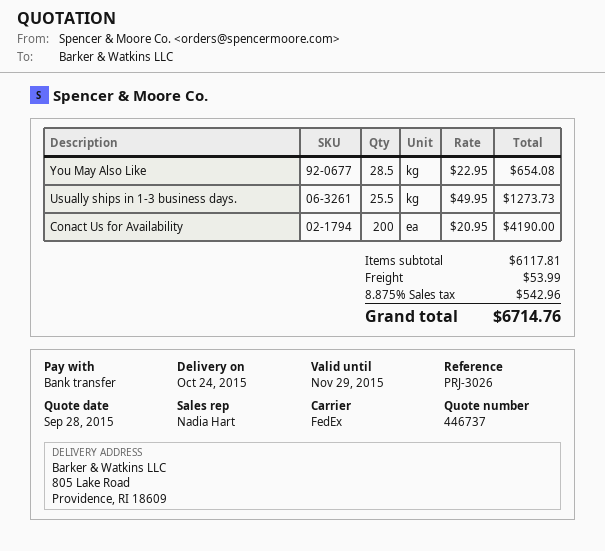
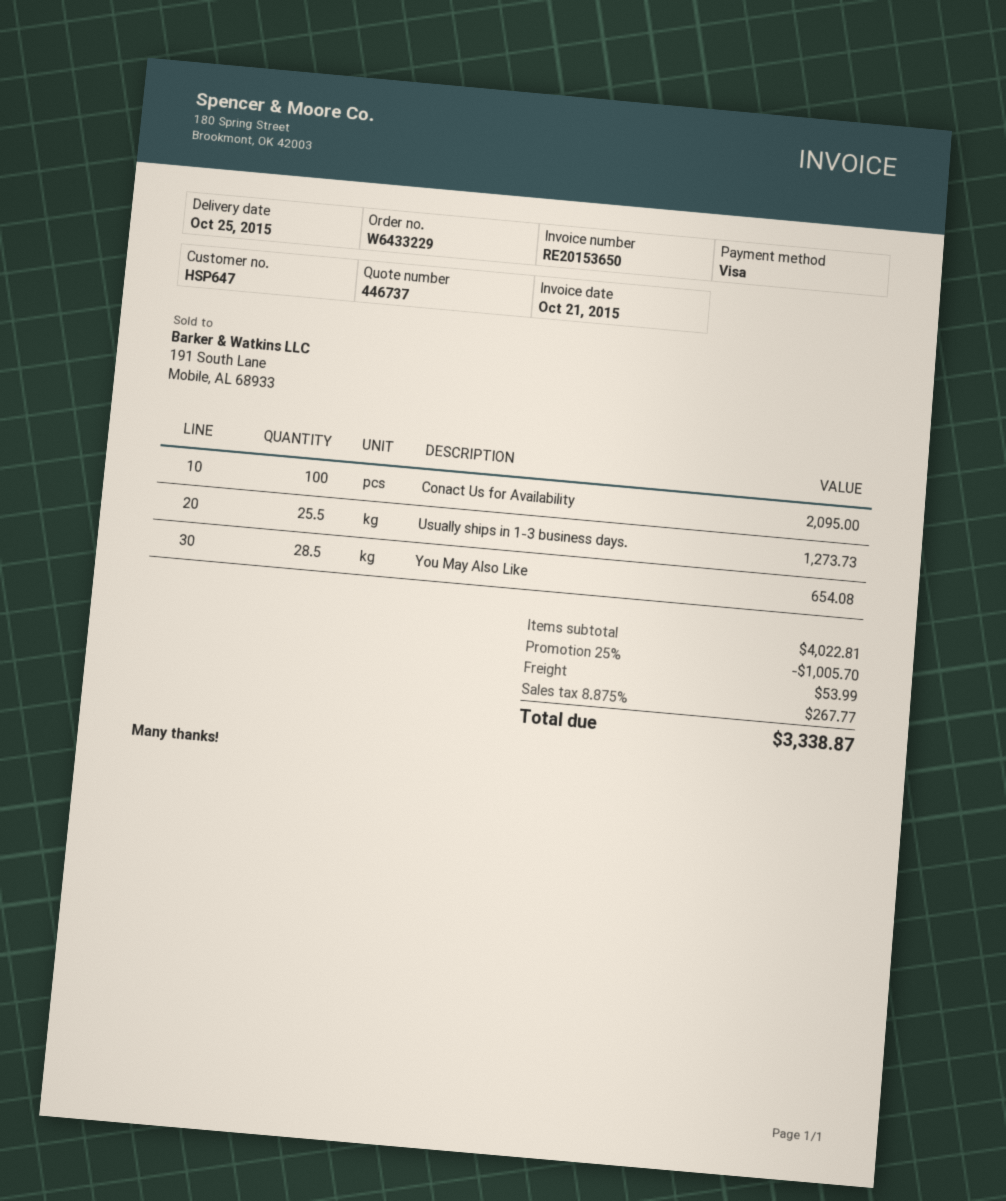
delivery date: 2015-10-24 -> 2015-10-25
payment method: bank transfer -> Visa
Conact Us for Availability: 200 for 4190.00 -> 100 for 2095.00
subtotal: 6117.81 -> 4022.81
discount: none -> 25% = 1005.70
tax: 8.875% = 542.96 -> 8.875% = 267.77
total: 6714.76 -> 3338.87

